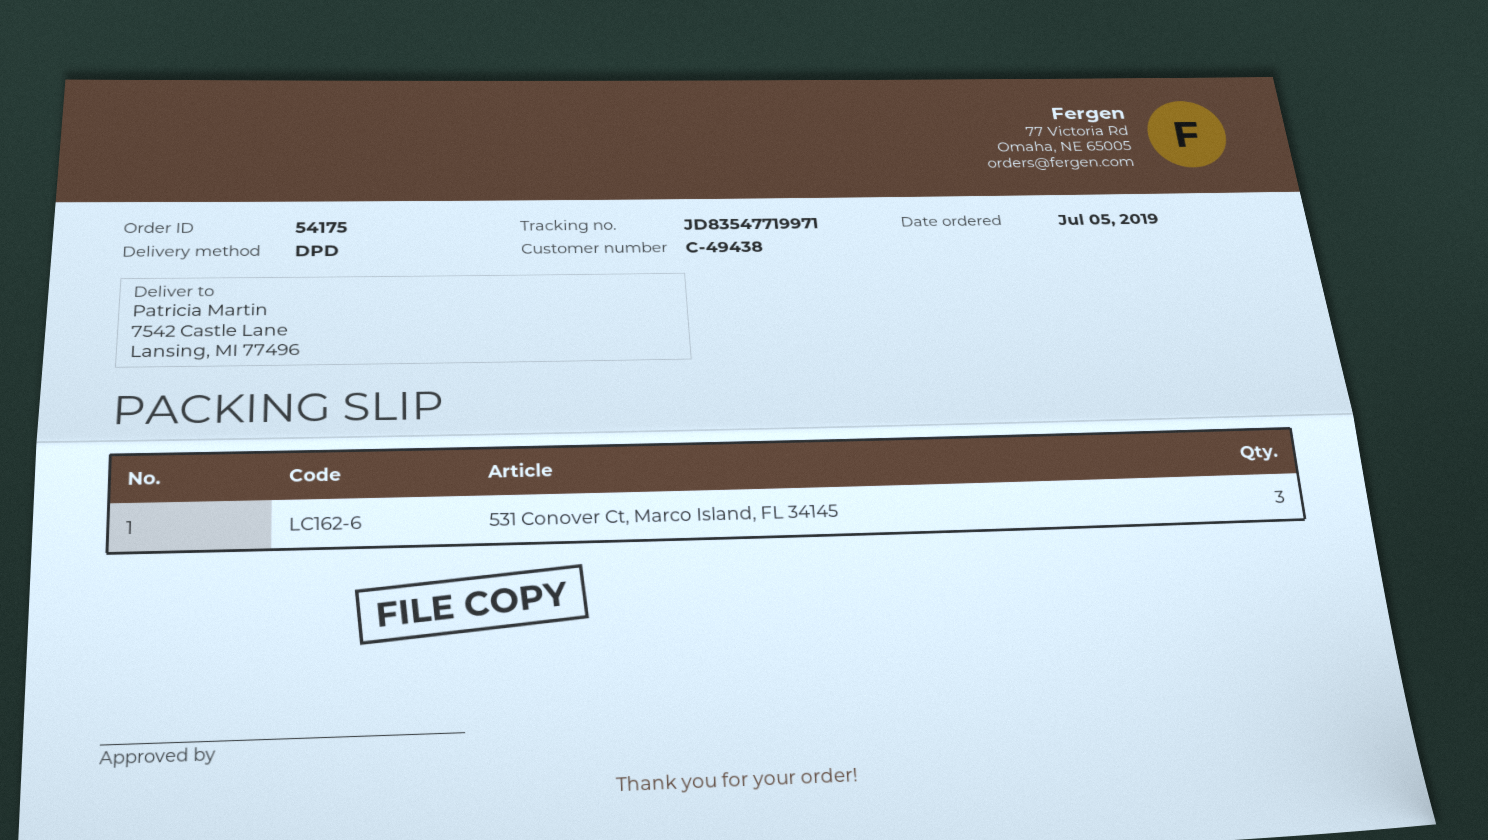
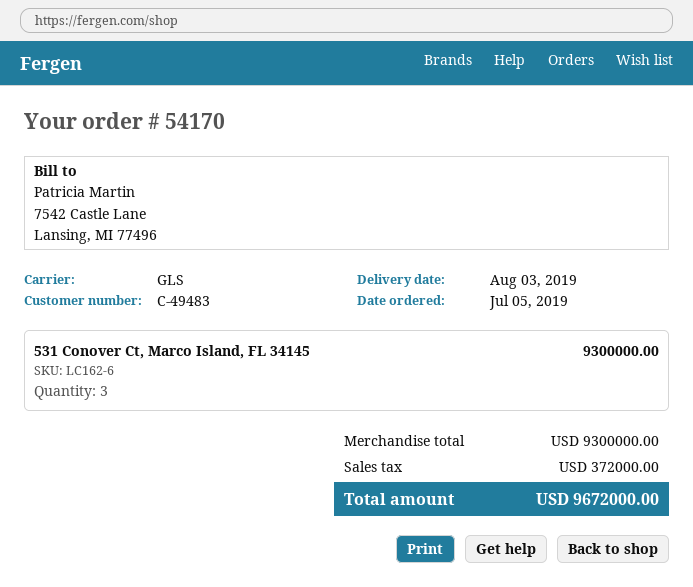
order number: 54175 -> 54170
customer number: C-49438 -> C-49483
shipping method: DPD -> GLS

